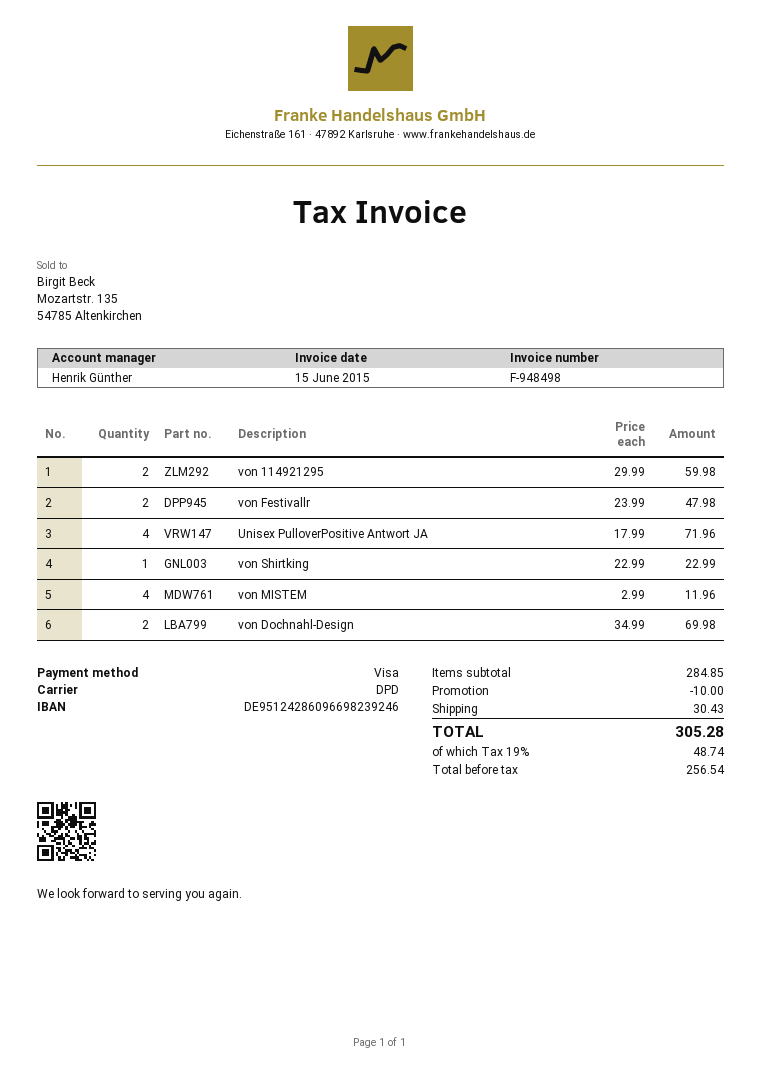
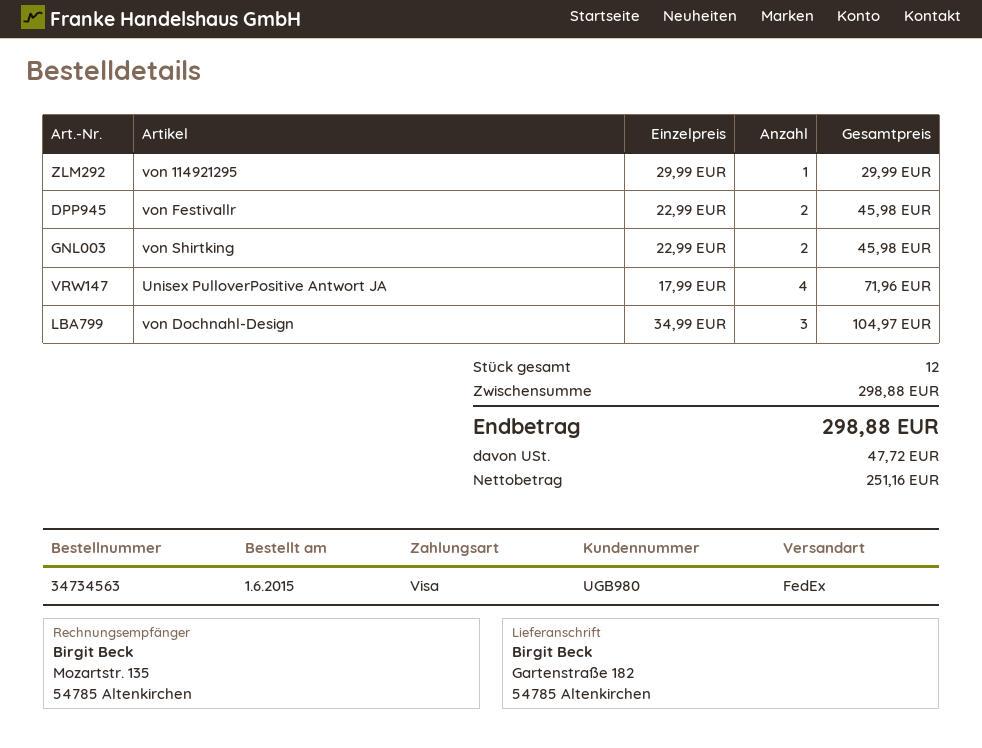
shipping method: DPD -> FedEx
von 114921295: 2 x 29.99 = 59.98 -> 1 x 29.99 = 29.99
von Festivallr: 2 x 23.99 = 47.98 -> 2 x 22.99 = 45.98
von Shirtking: 1 x 22.99 = 22.99 -> 2 x 22.99 = 45.98
von MISTEM: 4 x 2.99 = 11.96 -> none
von Dochnahl-Design: 2 x 34.99 = 69.98 -> 3 x 34.99 = 104.97
subtotal: 284.85 -> 298.88
discount: 10.00 -> none
shipping: 30.43 -> none
net: 256.54 -> 251.16
tax: 48.74 -> 47.72
total: 305.28 -> 298.88

